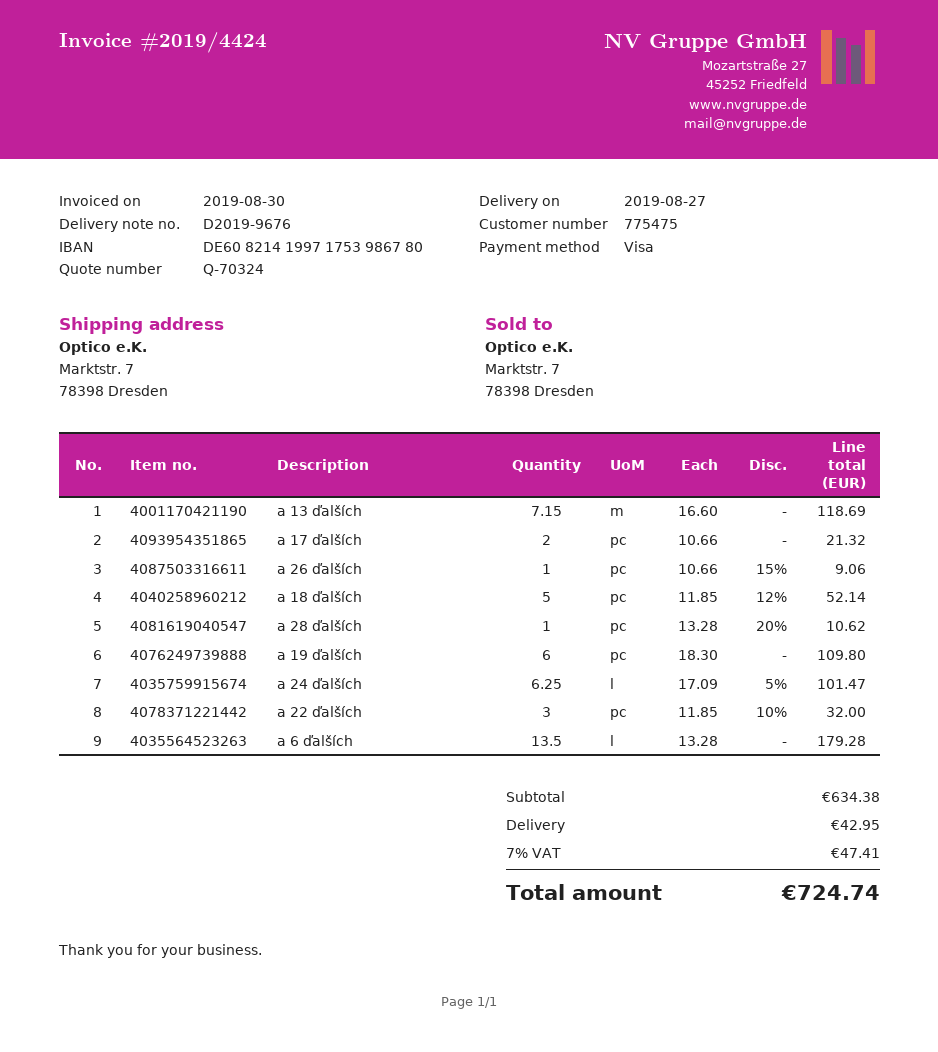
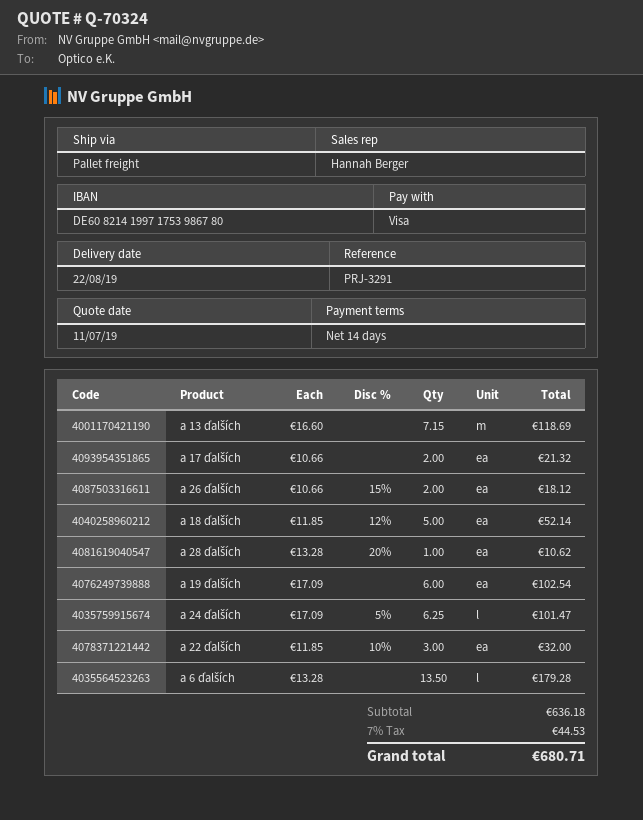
delivery date: 2019-08-27 -> 2019-08-22
a 26 ďalších: 1 x 10.66 - 15% = 9.06 -> 2 x 10.66 - 15% = 18.12
a 19 ďalších: 6 x 18.30 = 109.80 -> 6 x 17.09 = 102.54
subtotal: 634.38 -> 636.18
shipping: 42.95 -> none
tax: 7% = 47.41 -> 7% = 44.53
total: 724.74 -> 680.71

